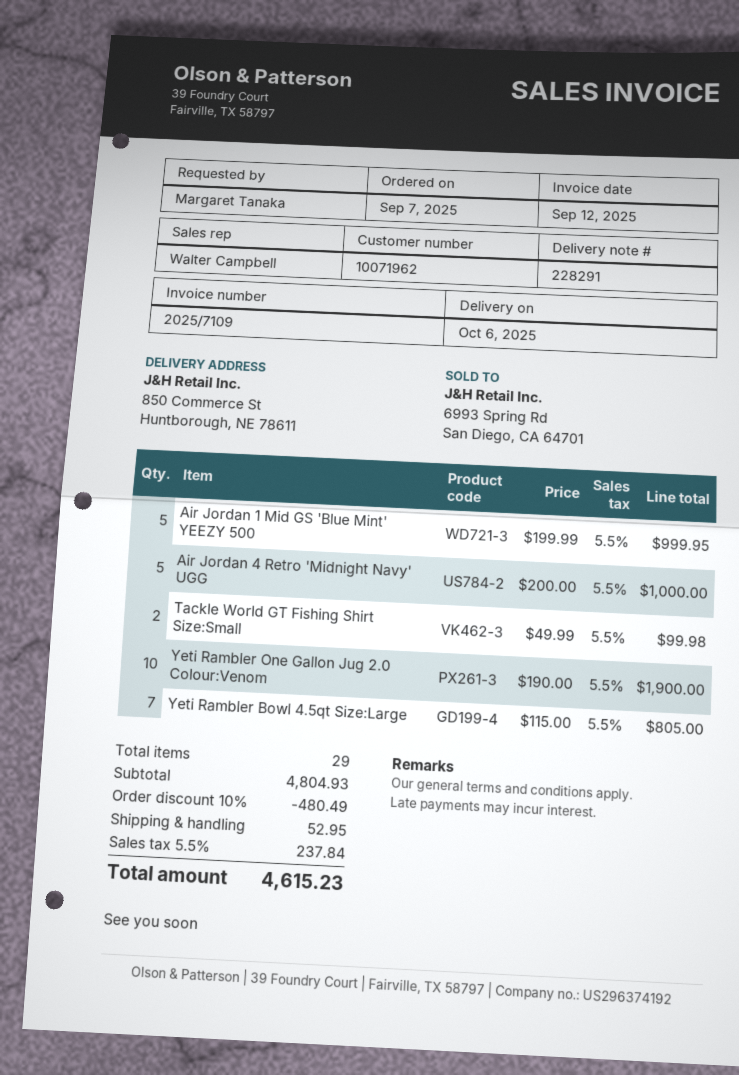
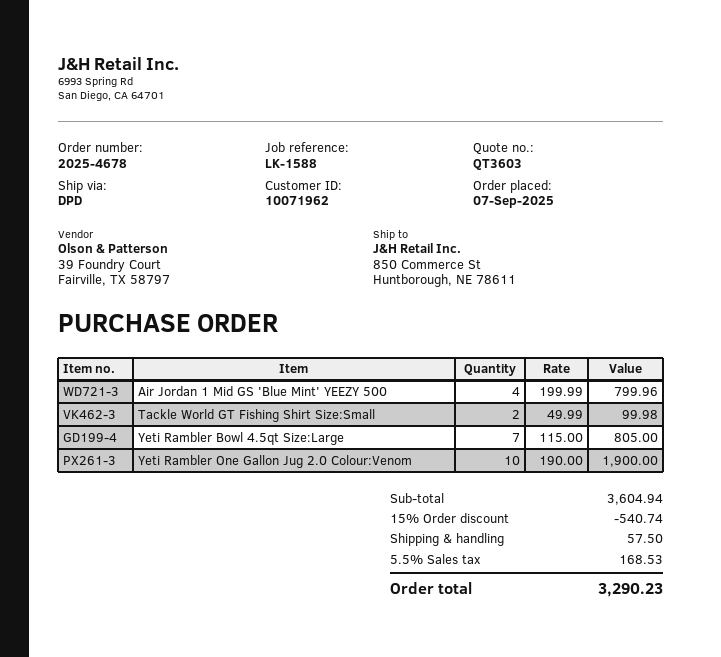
Air Jordan 1 Mid GS 'Blue Mint' YEEZY 500: 5 x 199.99 = 999.95 -> 4 x 199.99 = 799.96
Air Jordan 4 Retro 'Midnight Navy' UGG: 5 x 200.00 = 1000.00 -> none
subtotal: 4804.93 -> 3604.94
discount: 10% = 480.49 -> 15% = 540.74
shipping: 52.95 -> 57.50
tax: 5.5% = 237.84 -> 5.5% = 168.53
total: 4615.23 -> 3290.23

